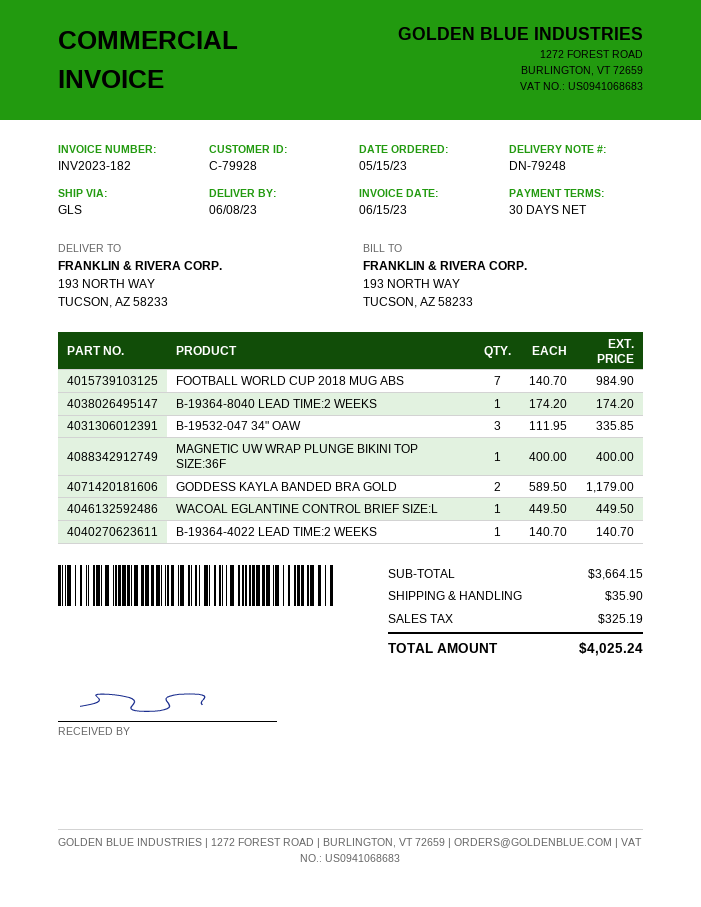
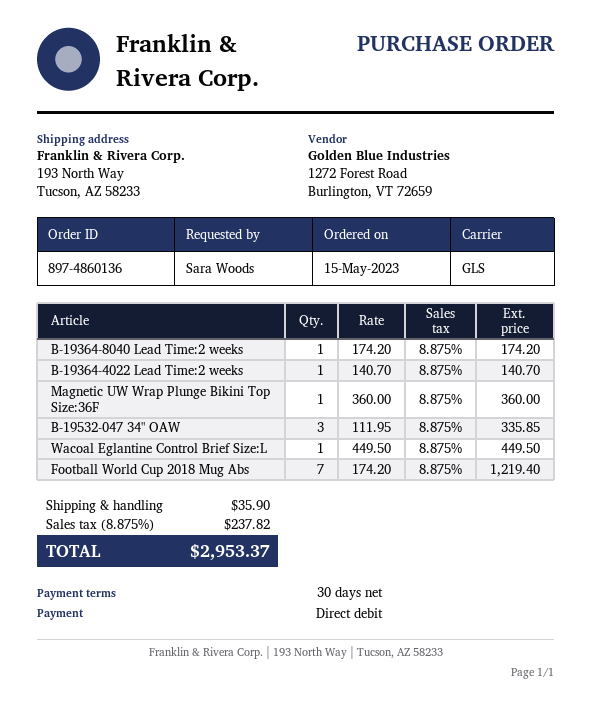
FOOTBALL WORLD CUP 2018 MUG ABS: 7 x 140.70 = 984.90 -> 7 x 174.20 = 1219.40
MAGNETIC UW WRAP PLUNGE BIKINI TOP SIZE:36F: 1 x 400.00 = 400.00 -> 1 x 360.00 = 360.00
GODDESS KAYLA BANDED BRA GOLD: 2 x 589.50 = 1179.00 -> none
tax: 325.19 -> 237.82
total: 4025.24 -> 2953.37

